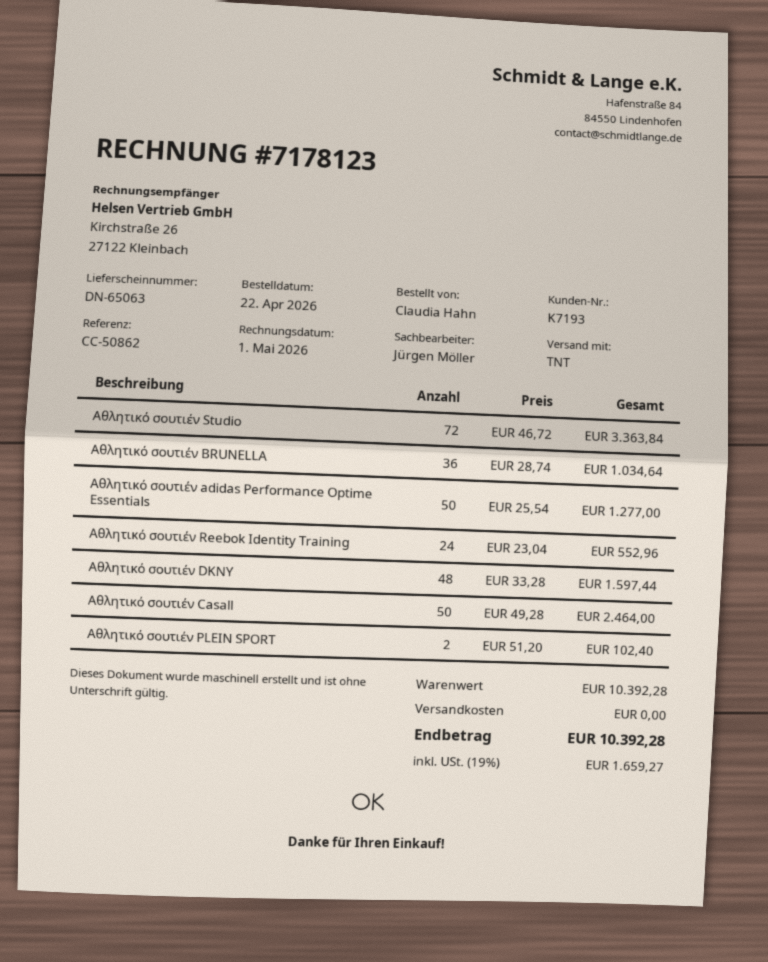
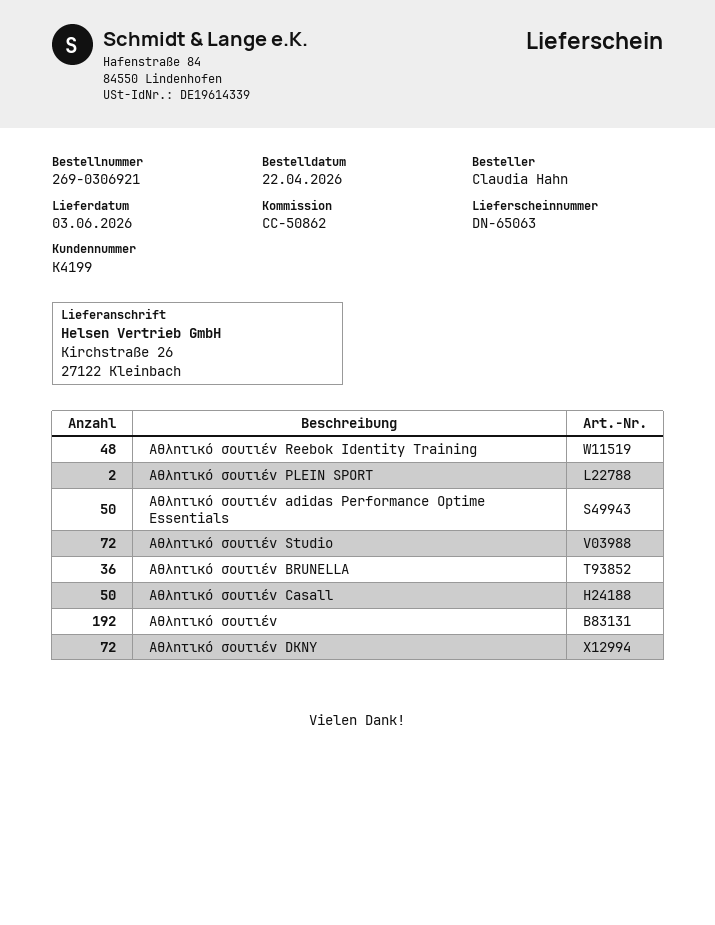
customer number: K7193 -> K4199
Αθλητικό σουτιέν Reebok Identity Training: 24 -> 48
Αθλητικό σουτιέν DKNY: 48 -> 72
Αθλητικό σουτιέν: none -> 192

